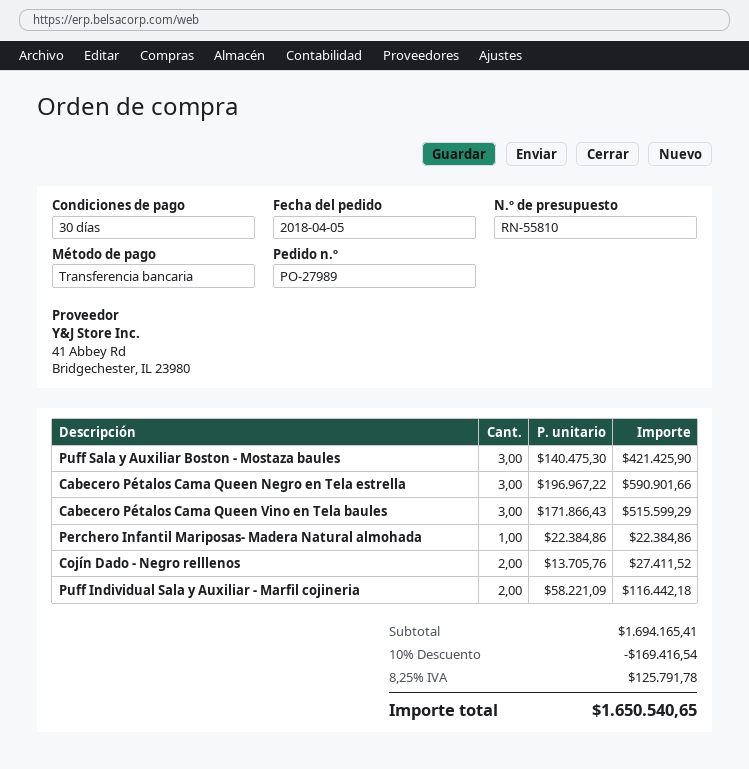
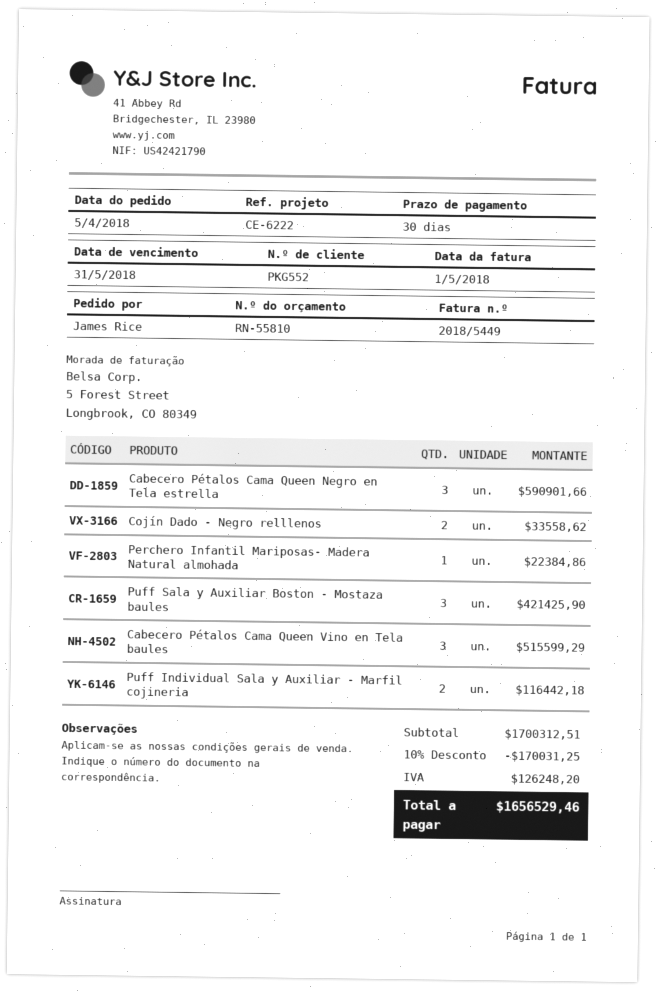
Cojín Dado - Negro relllenos: 2 for 27411.52 -> 2 for 33558.62
subtotal: 1694165.41 -> 1700312.51
discount: 10% = 169416.54 -> 10% = 170031.25
tax: 125791.78 -> 126248.20
total: 1650540.65 -> 1656529.46

